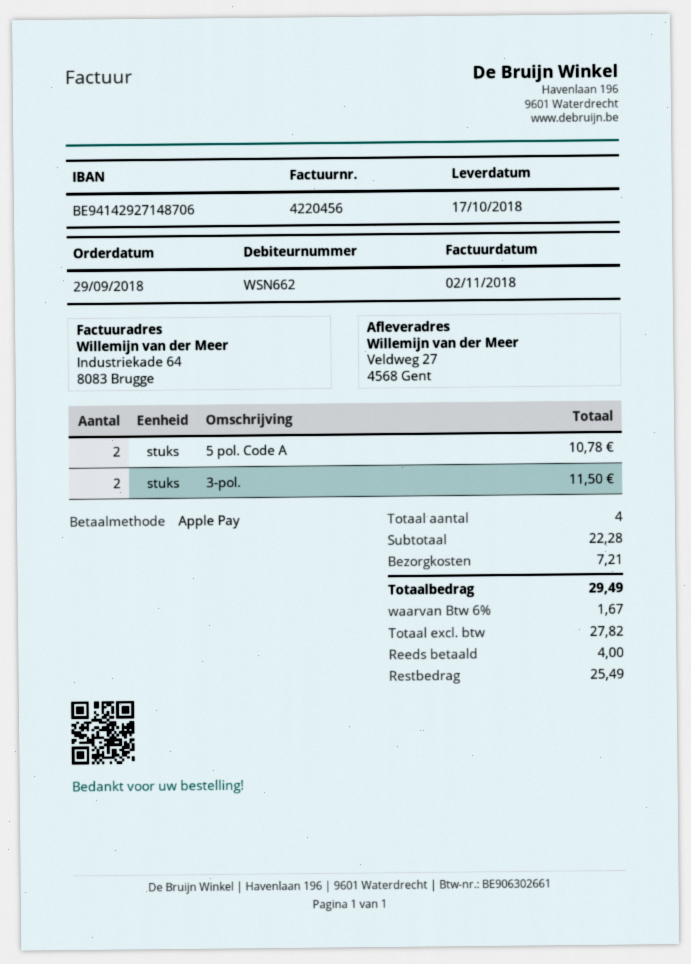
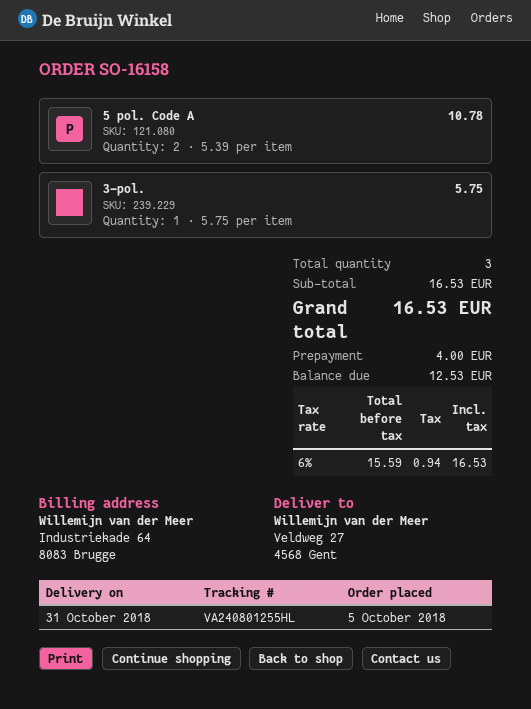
order date: 2018-09-29 -> 2018-10-05
delivery date: 2018-10-17 -> 2018-10-31
3-pol.: 2 for 11.50 -> 1 for 5.75
total quantity: 4 -> 3
subtotal: 22.28 -> 16.53
shipping: 7.21 -> none
net: 27.82 -> 15.59
tax: 6% = 1.67 -> 6% = 0.94
total: 29.49 -> 16.53
balance: 25.49 -> 12.53

